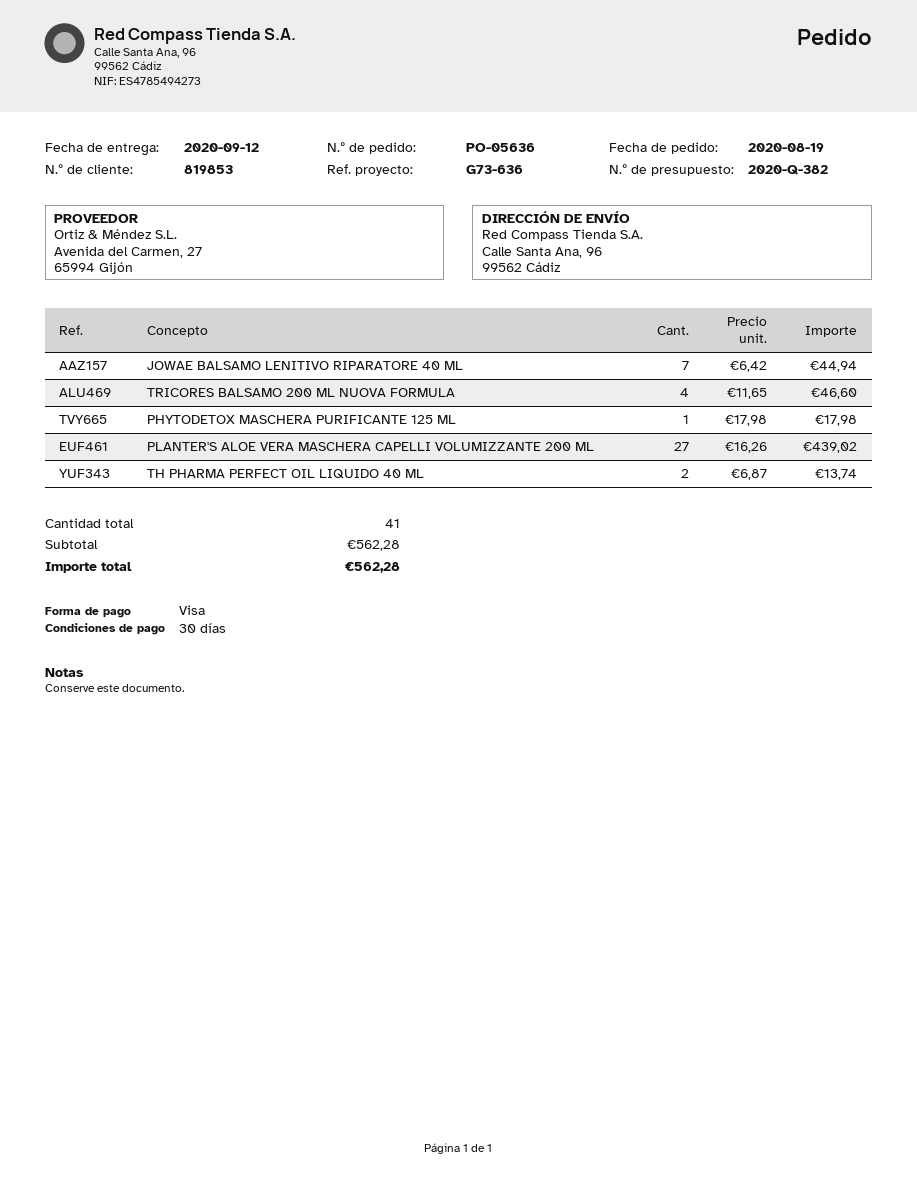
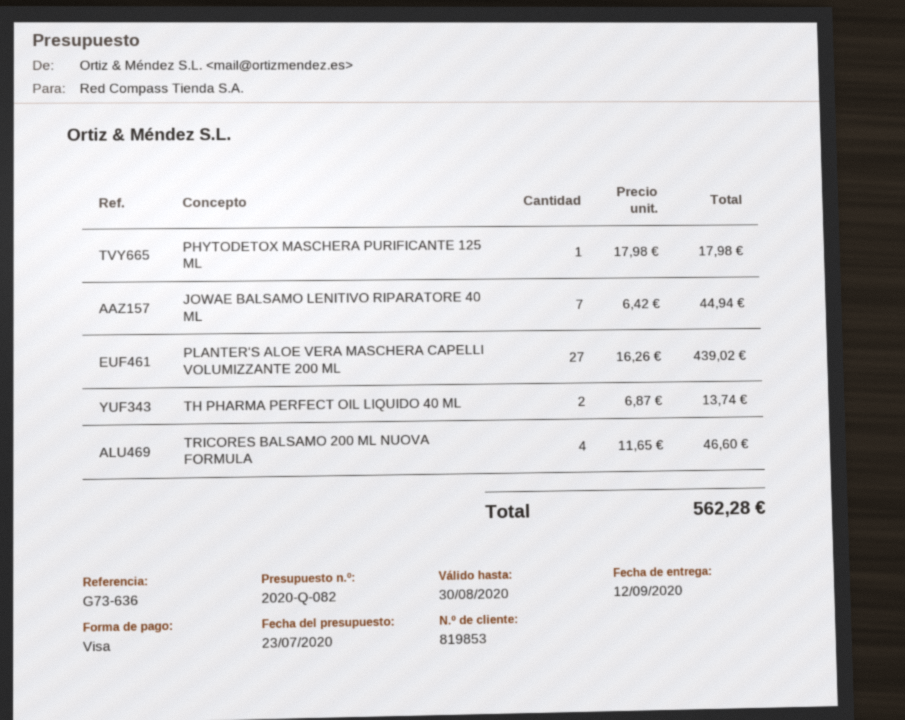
quote number: 2020-Q-382 -> 2020-Q-082

